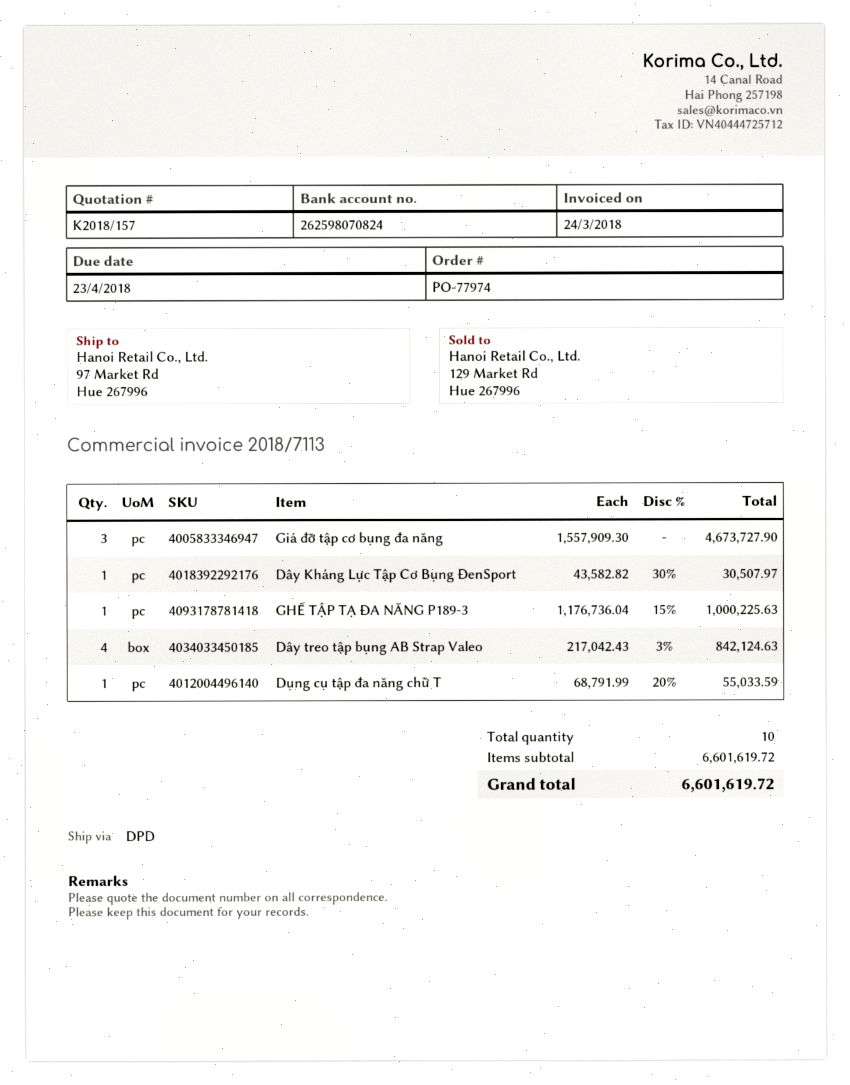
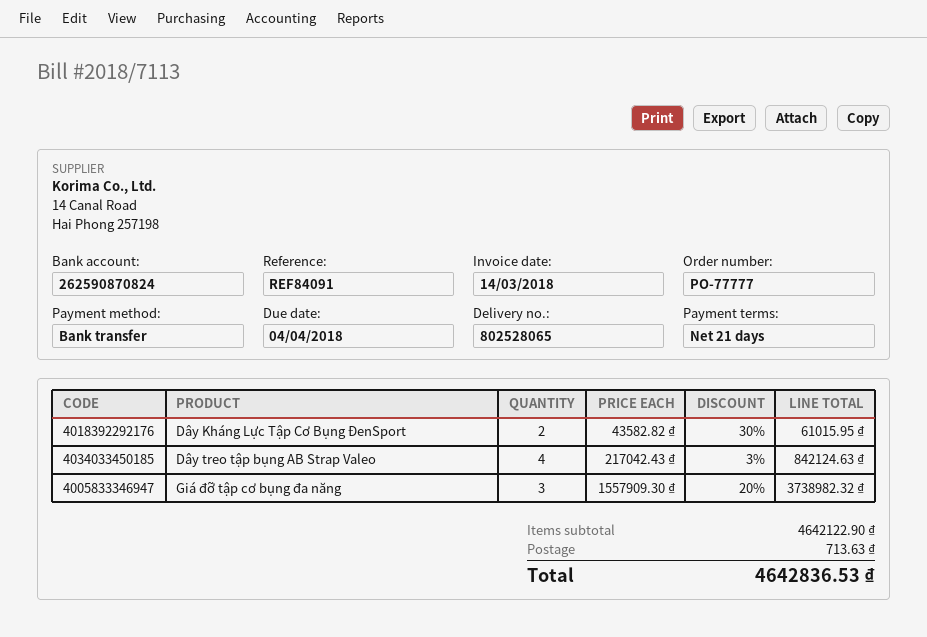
order number: PO-77974 -> PO-77777
invoice date: 2018-03-24 -> 2018-03-14
due date: 2018-04-23 -> 2018-04-04
bank account: 262598070824 -> 262590870824
Giá đỡ tập cơ bụng đa năng: 3 x 1557909.30 = 4673727.90 -> 3 x 1557909.30 - 20% = 3738982.32
Dây Kháng Lực Tập Cơ Bụng ĐenSport: 1 x 43582.82 - 30% = 30507.97 -> 2 x 43582.82 - 30% = 61015.95
GHẾ TẬP TẠ ĐA NĂNG P189-3: 1 x 1176736.04 - 15% = 1000225.63 -> none
Dụng cụ tập đa năng chữ T: 1 x 68791.99 - 20% = 55033.59 -> none
subtotal: 6601619.72 -> 4642122.90
shipping: none -> 713.63
total: 6601619.72 -> 4642836.53

